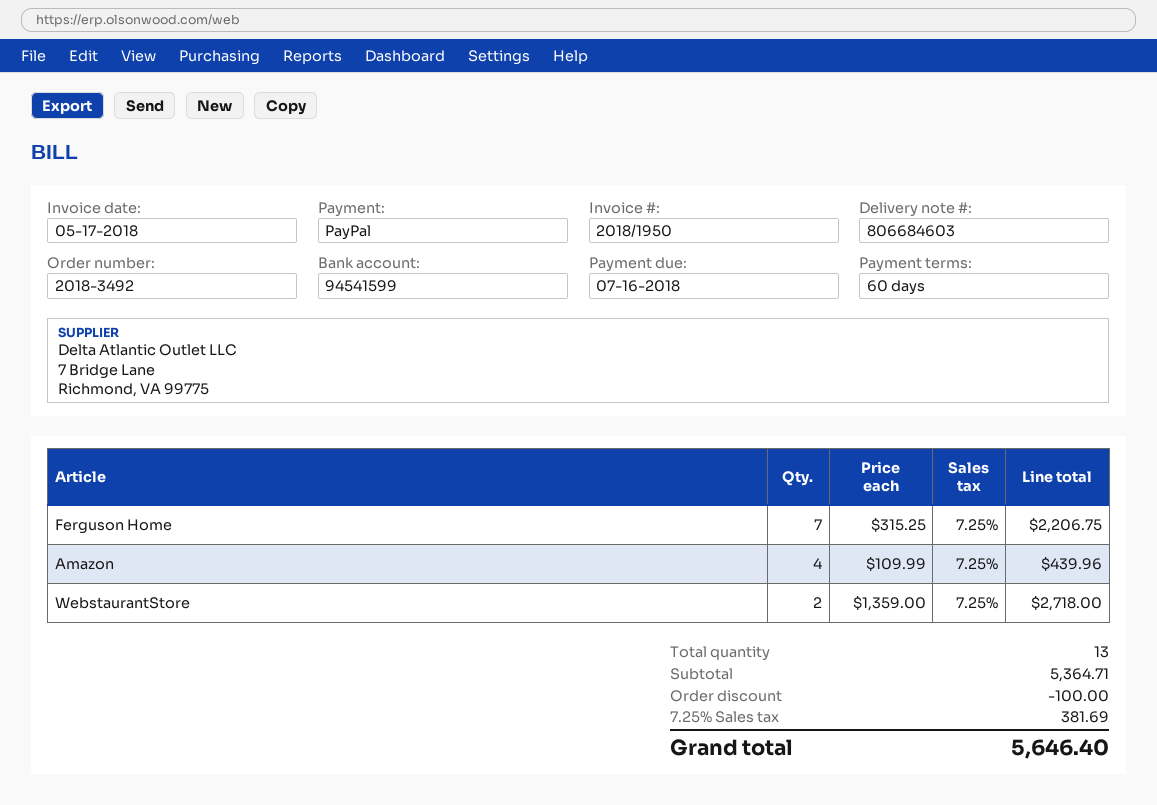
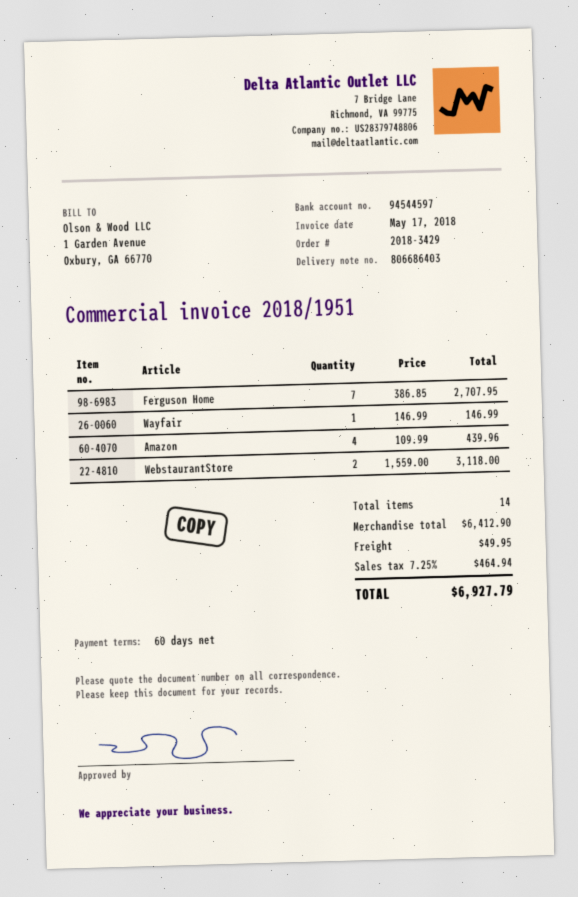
order number: 2018-3492 -> 2018-3429
delivery note number: 806684603 -> 806686403
invoice number: 2018/1950 -> 2018/1951
bank account: 94541599 -> 94544597
Ferguson Home: 7 x 315.25 = 2206.75 -> 7 x 386.85 = 2707.95
WebstaurantStore: 2 x 1359.00 = 2718.00 -> 2 x 1559.00 = 3118.00
Wayfair: none -> 1 x 146.99 = 146.99
total quantity: 13 -> 14
subtotal: 5364.71 -> 6412.90
discount: 100.00 -> none
shipping: none -> 49.95
tax: 7.25% = 381.69 -> 7.25% = 464.94
total: 5646.40 -> 6927.79

